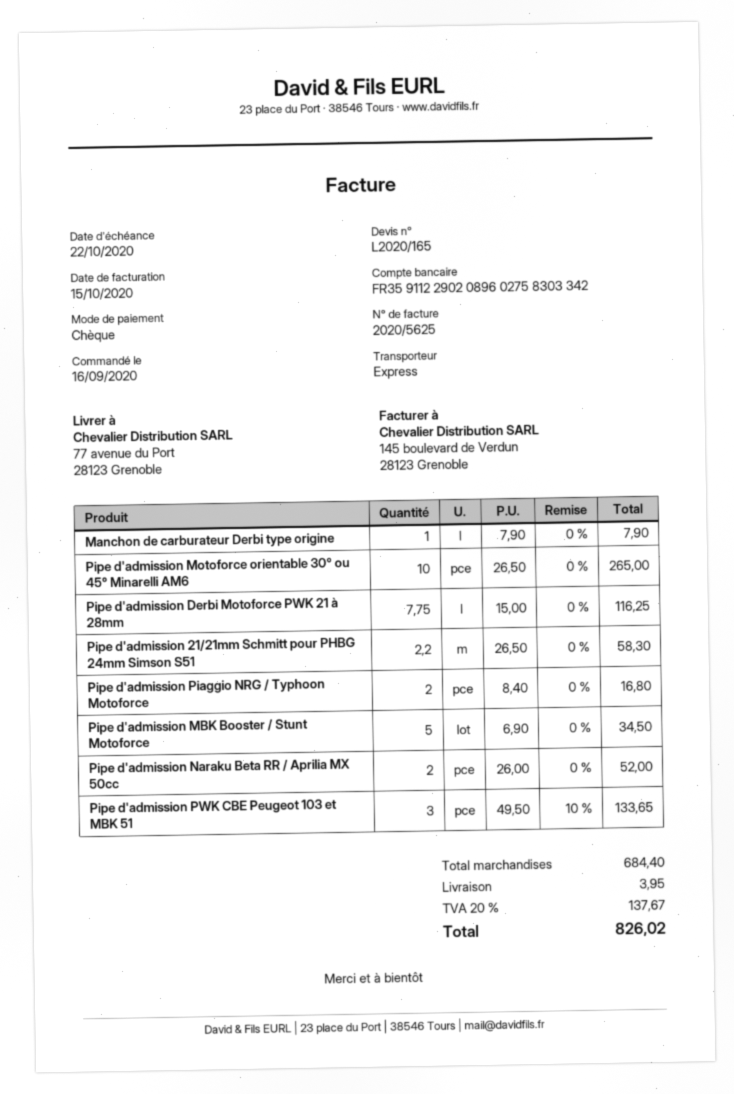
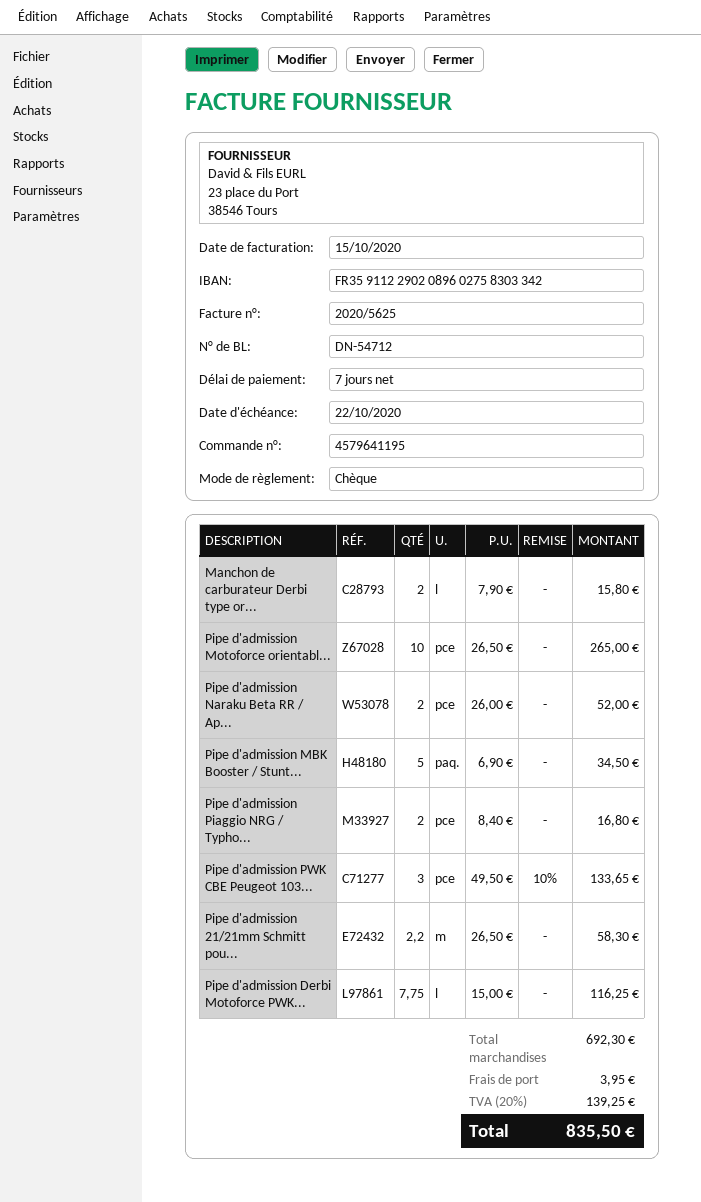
Manchon de carburateur Derbi type origine: 1 x 7.90 = 7.90 -> 2 x 7.90 = 15.80
subtotal: 684.40 -> 692.30
tax: 20% = 137.67 -> 20% = 139.25
total: 826.02 -> 835.50

